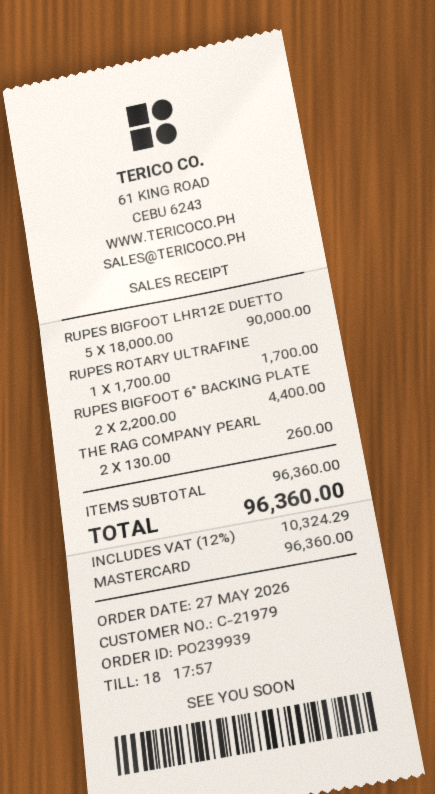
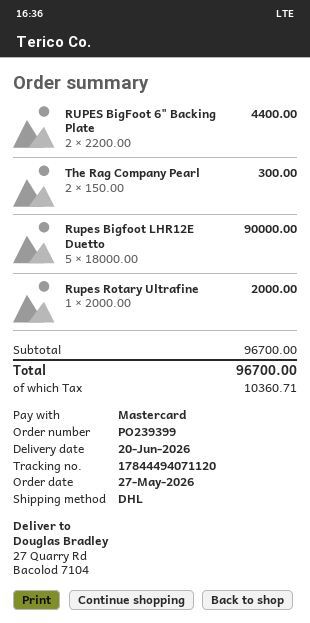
order number: PO239939 -> PO239399
RUPES ROTARY ULTRAFINE: 1 x 1700.00 = 1700.00 -> 1 x 2000.00 = 2000.00
THE RAG COMPANY PEARL: 2 x 130.00 = 260.00 -> 2 x 150.00 = 300.00
subtotal: 96360.00 -> 96700.00
tax: 10324.29 -> 10360.71
total: 96360.00 -> 96700.00

